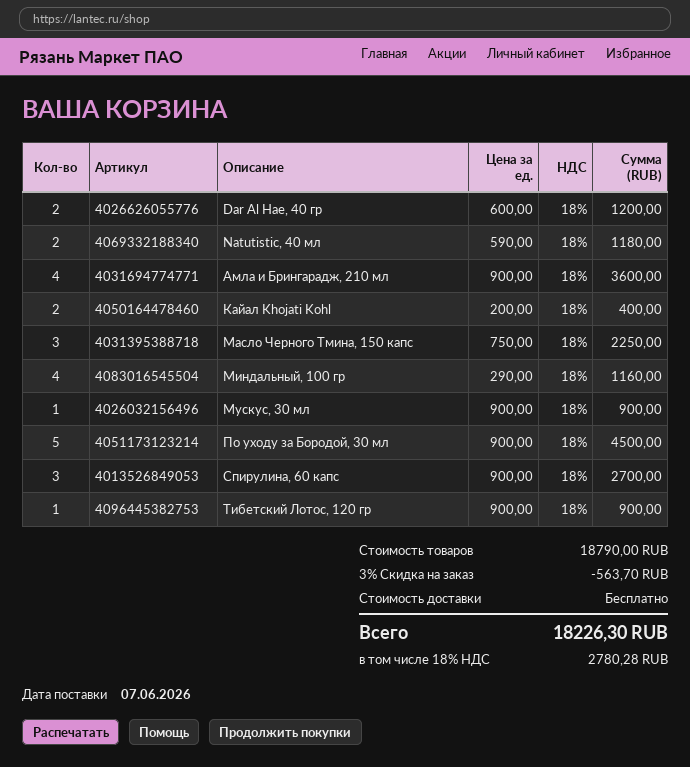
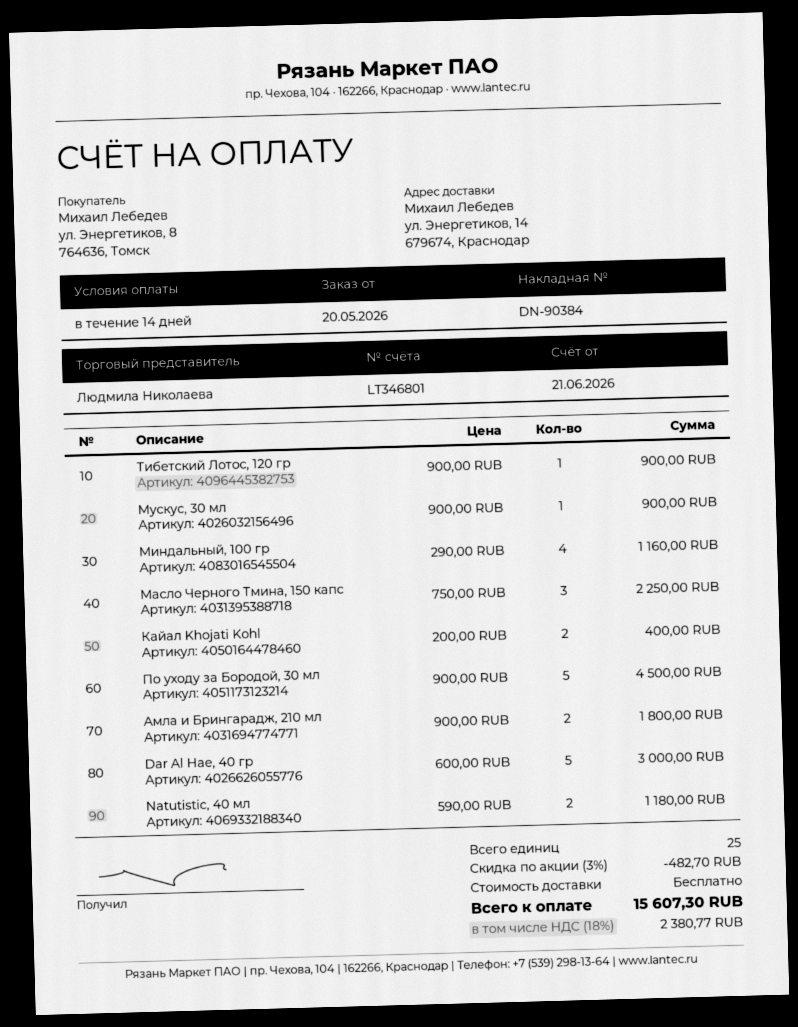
Dar Al Hae, 40 гр: 2 x 600.00 = 1200.00 -> 5 x 600.00 = 3000.00
Амла и Брингарадж, 210 мл: 4 x 900.00 = 3600.00 -> 2 x 900.00 = 1800.00
Спирулина, 60 капс: 3 x 900.00 = 2700.00 -> none
discount: 3% = 563.70 -> 3% = 482.70
tax: 18% = 2780.28 -> 18% = 2380.77
total: 18226.30 -> 15607.30

